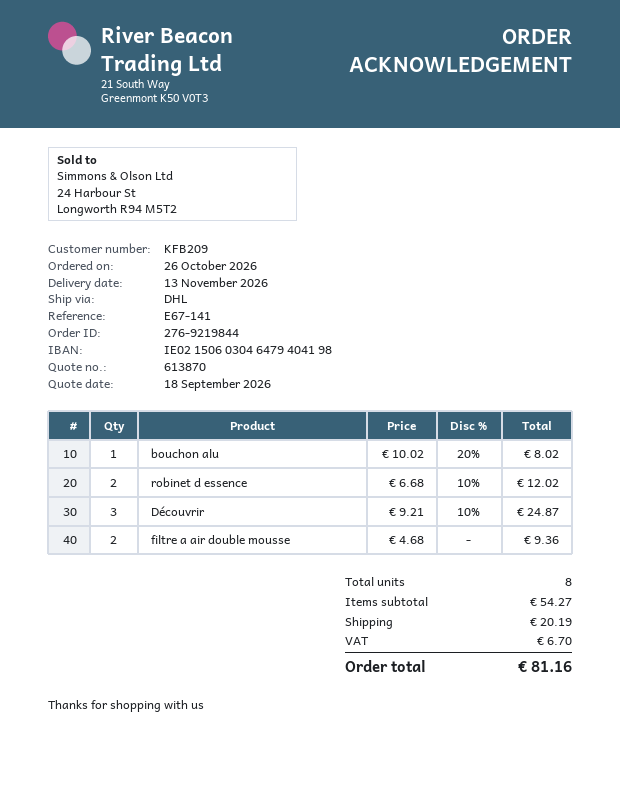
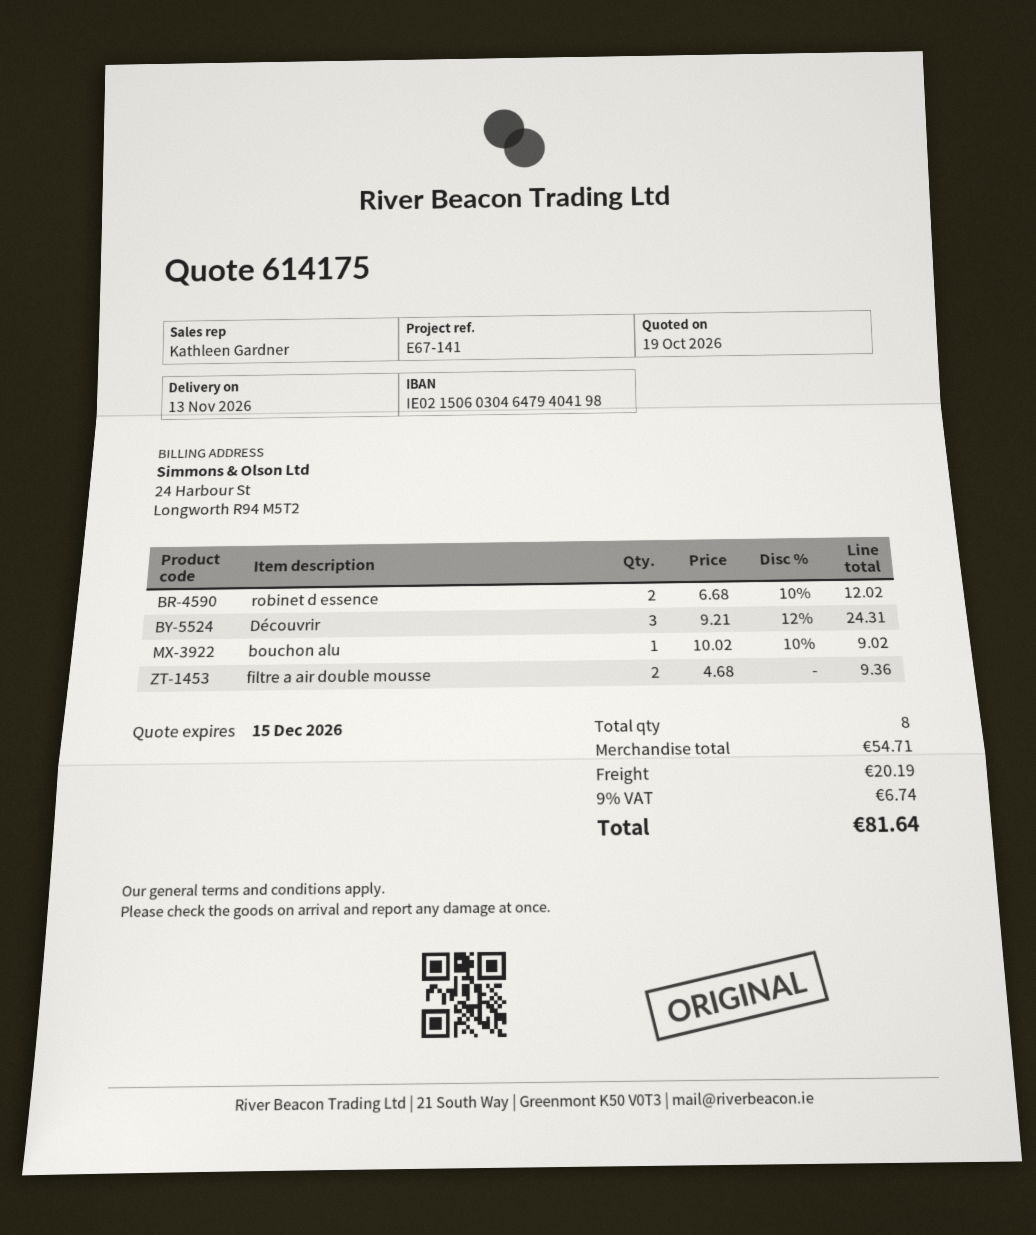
quote number: 613870 -> 614175
quote date: 2026-09-18 -> 2026-10-19
bouchon alu: 1 x 10.02 - 20% = 8.02 -> 1 x 10.02 - 10% = 9.02
Découvrir: 3 x 9.21 - 10% = 24.87 -> 3 x 9.21 - 12% = 24.31
subtotal: 54.27 -> 54.71
tax: 6.70 -> 6.74
total: 81.16 -> 81.64

